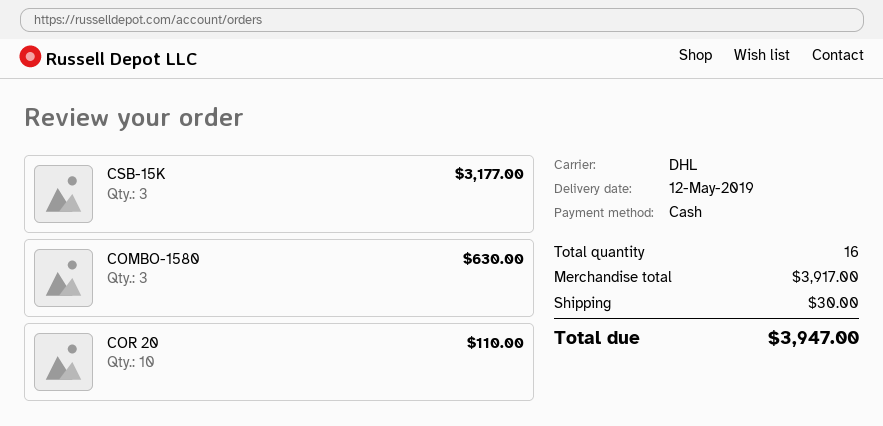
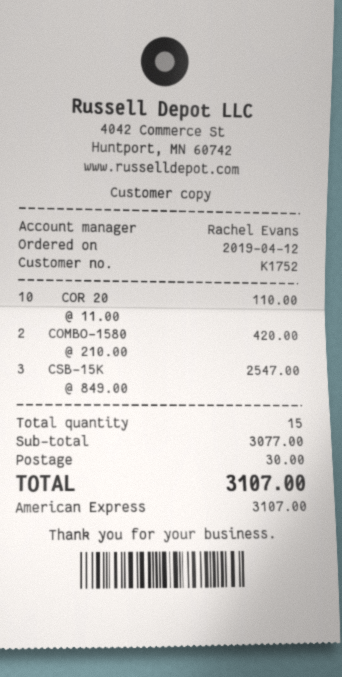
payment method: cash -> American Express
CSB-15K: 3 for 3177.00 -> 3 for 2547.00
COMBO-1580: 3 for 630.00 -> 2 for 420.00
total quantity: 16 -> 15
subtotal: 3917.00 -> 3077.00
total: 3947.00 -> 3107.00

